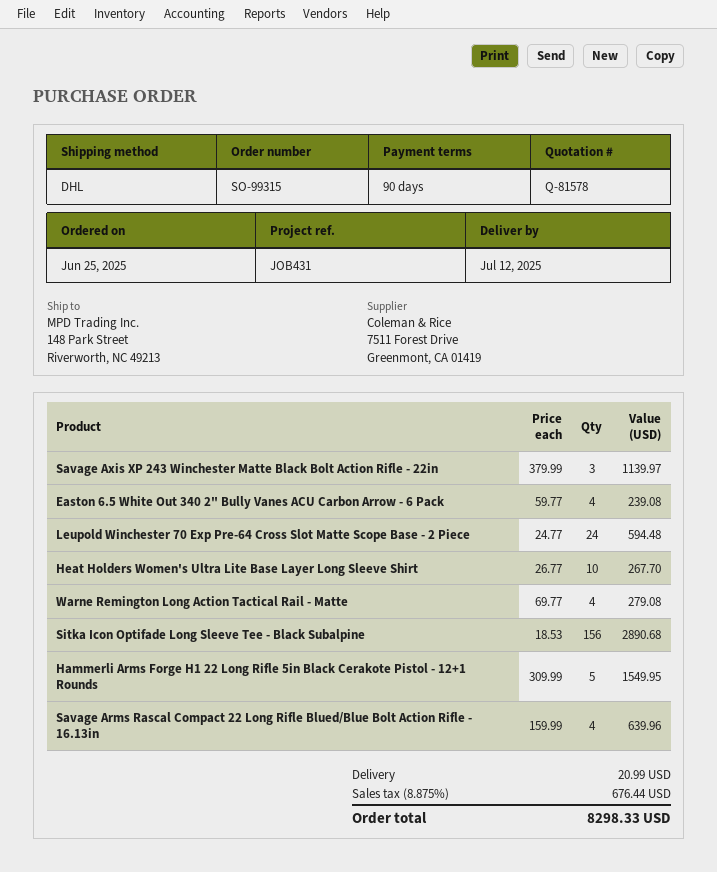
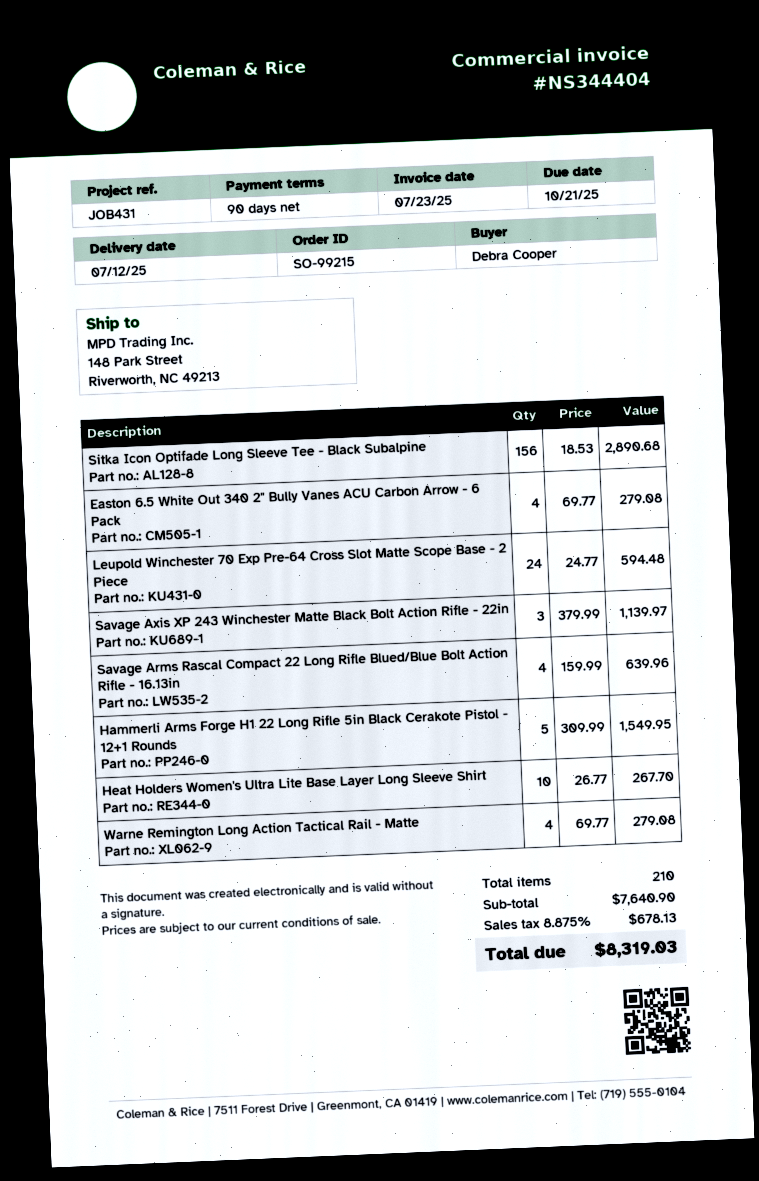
order number: SO-99315 -> SO-99215
Easton 6.5 White Out 340 2" Bully Vanes ACU Carbon Arrow - 6 Pack: 4 x 59.77 = 239.08 -> 4 x 69.77 = 279.08
shipping: 20.99 -> none
tax: 8.875% = 676.44 -> 8.875% = 678.13
total: 8298.33 -> 8319.03

